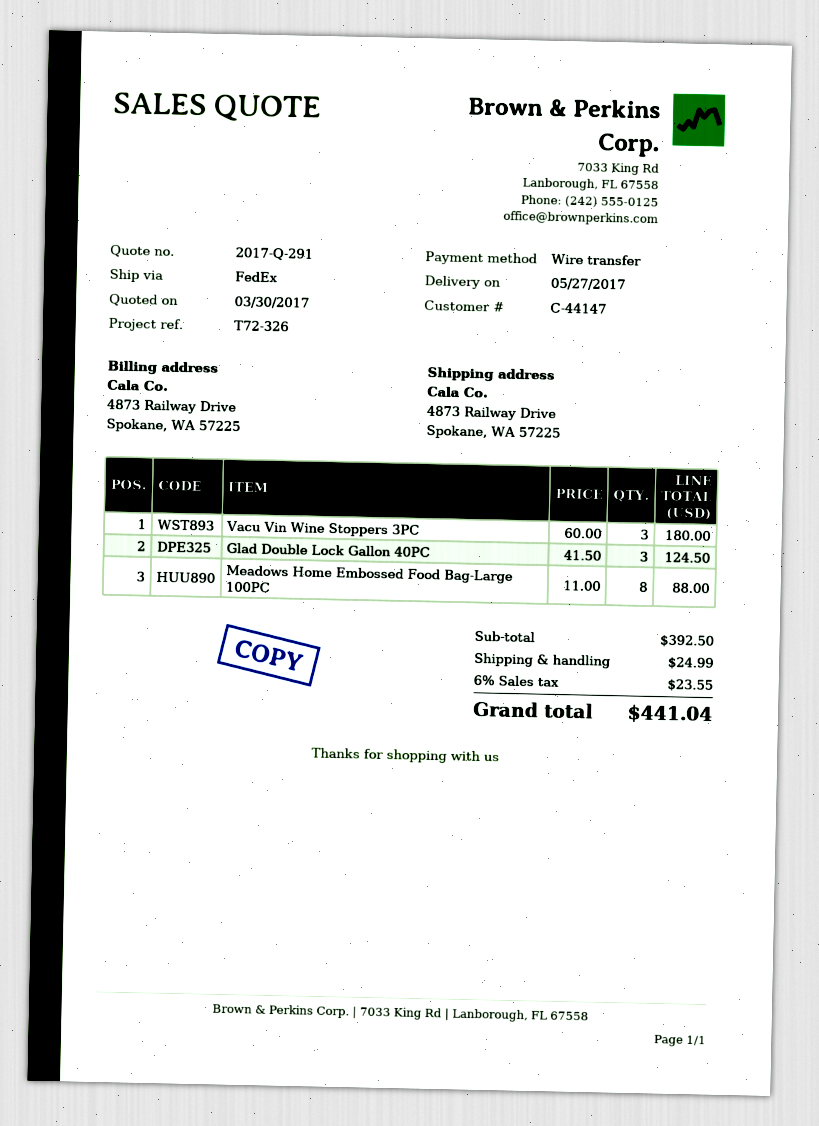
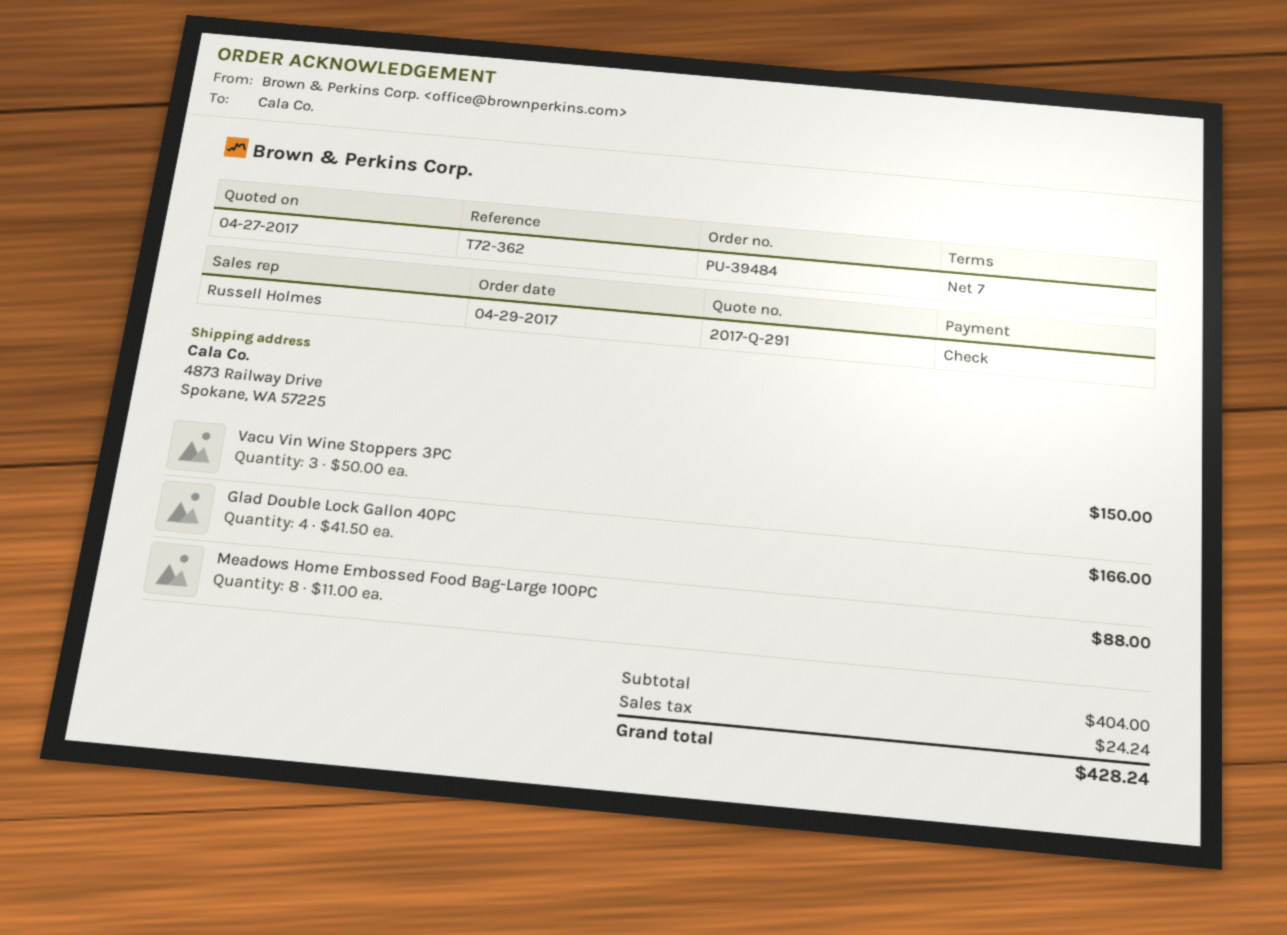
quote date: 2017-03-30 -> 2017-04-27
reference: T72-326 -> T72-362
payment method: bank transfer -> cheque
Vacu Vin Wine Stoppers 3PC: 3 x 60.00 = 180.00 -> 3 x 50.00 = 150.00
Glad Double Lock Gallon 40PC: 3 x 41.50 = 124.50 -> 4 x 41.50 = 166.00
subtotal: 392.50 -> 404.00
shipping: 24.99 -> none
tax: 23.55 -> 24.24
total: 441.04 -> 428.24

